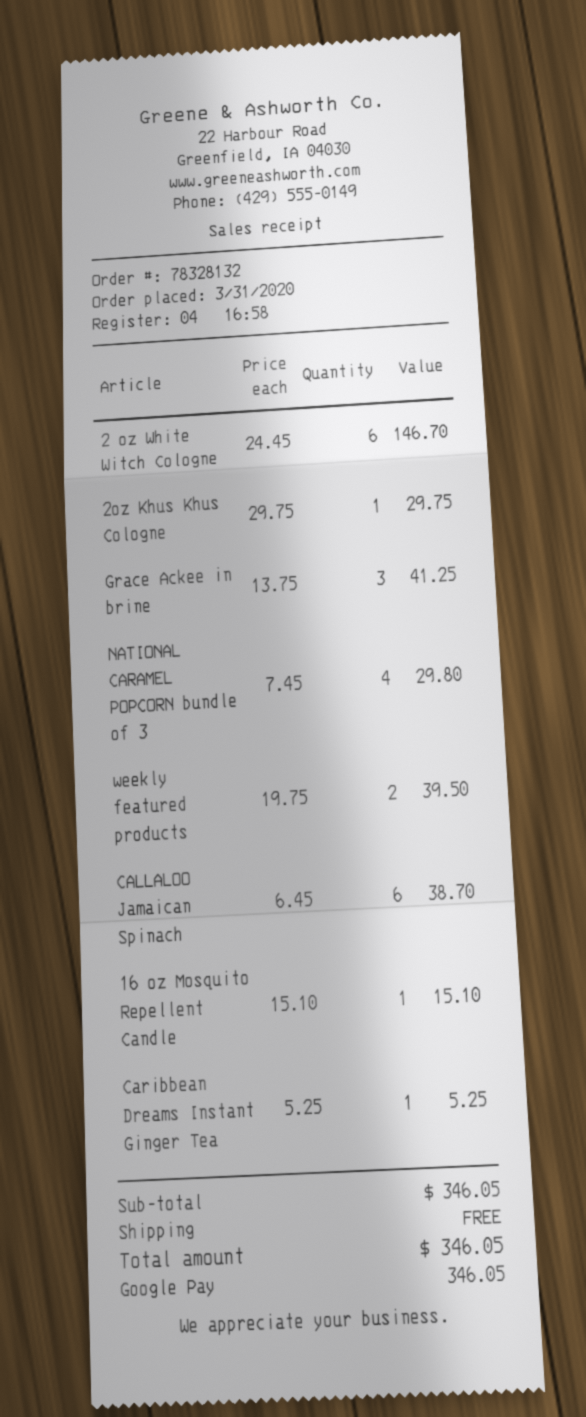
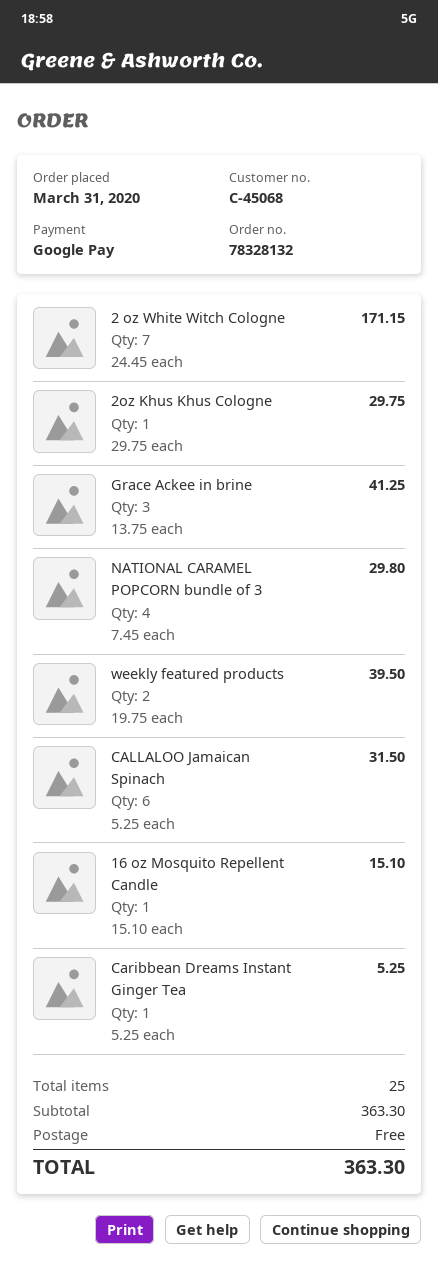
2 oz White Witch Cologne: 6 x 24.45 = 146.70 -> 7 x 24.45 = 171.15
CALLALOO Jamaican Spinach: 6 x 6.45 = 38.70 -> 6 x 5.25 = 31.50
subtotal: 346.05 -> 363.30
total: 346.05 -> 363.30

